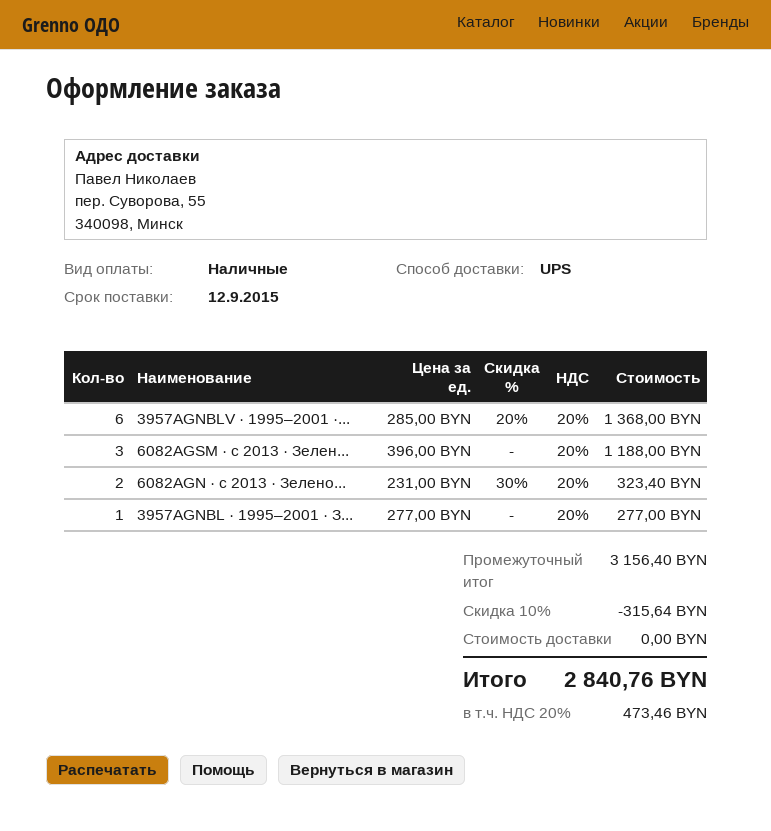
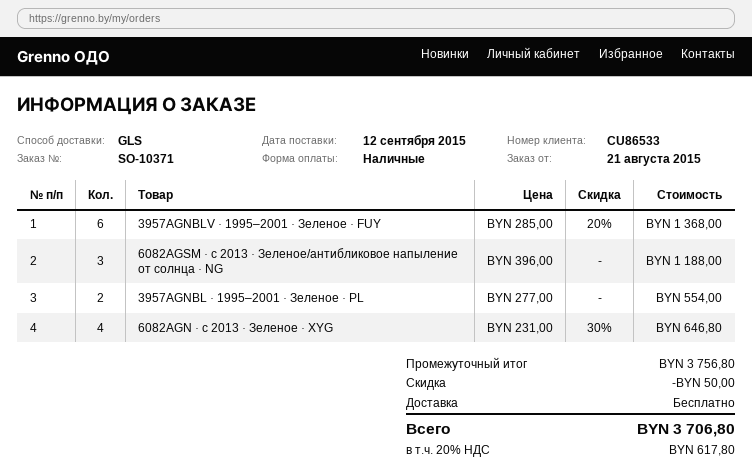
shipping method: UPS -> GLS
6082AGN · с 2013 · Зелено...: 2 x 231.00 - 30% = 323.40 -> 4 x 231.00 - 30% = 646.80
3957AGNBL · 1995–2001 · З...: 1 x 277.00 = 277.00 -> 2 x 277.00 = 554.00
subtotal: 3156.40 -> 3756.80
discount: 315.64 -> 50.00
tax: 20% = 473.46 -> 20% = 617.80
total: 2840.76 -> 3706.80

